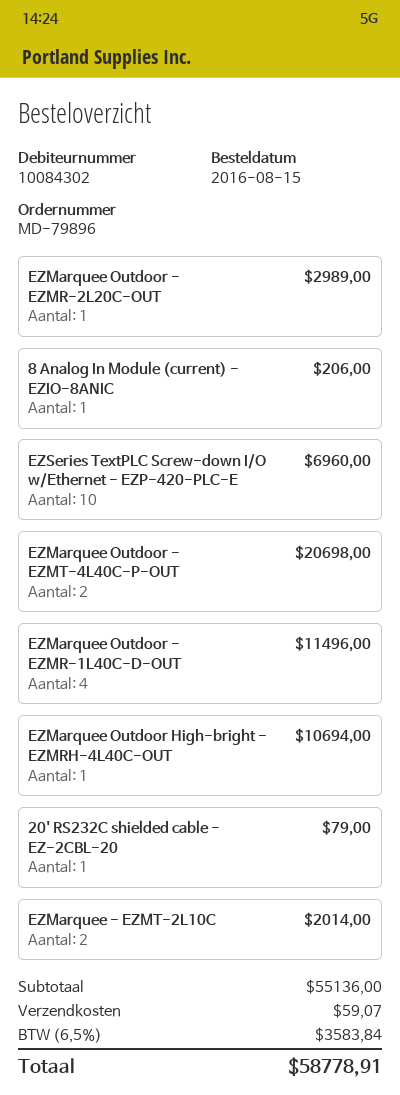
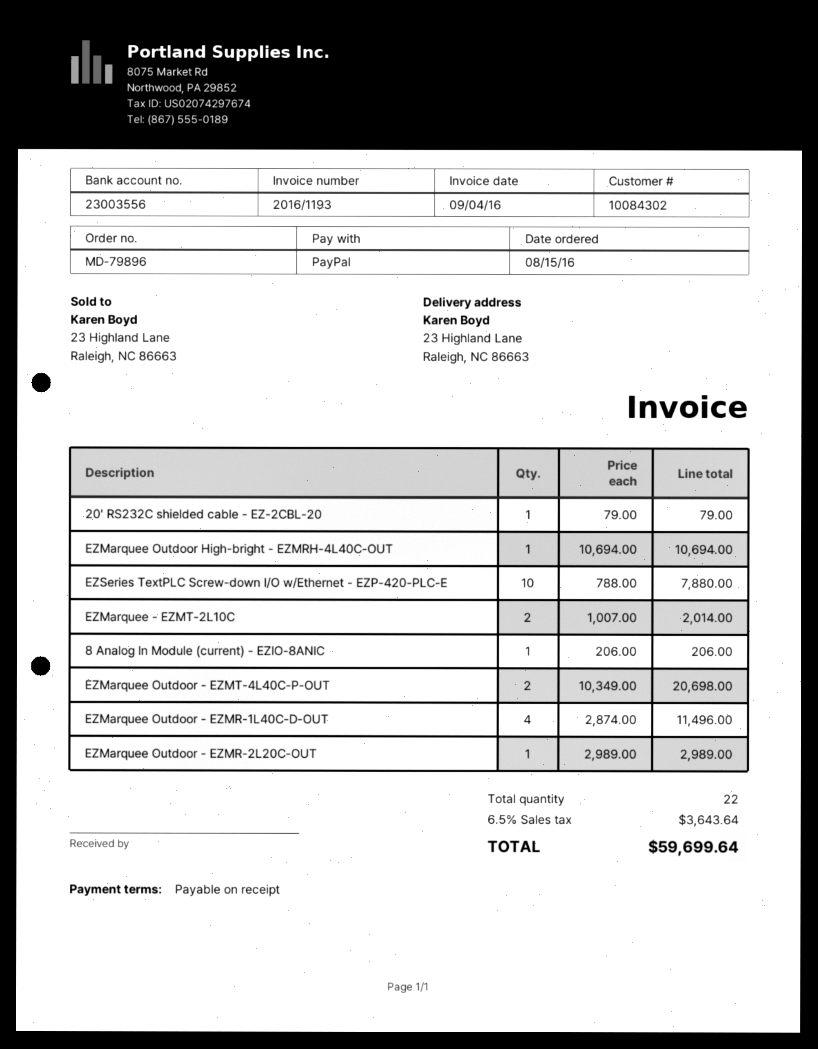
EZSeries TextPLC Screw-down I/O w/Ethernet - EZP-420-PLC-E: 10 for 6960.00 -> 10 for 7880.00
shipping: 59.07 -> none
tax: 6.5% = 3583.84 -> 6.5% = 3643.64
total: 58778.91 -> 59699.64

